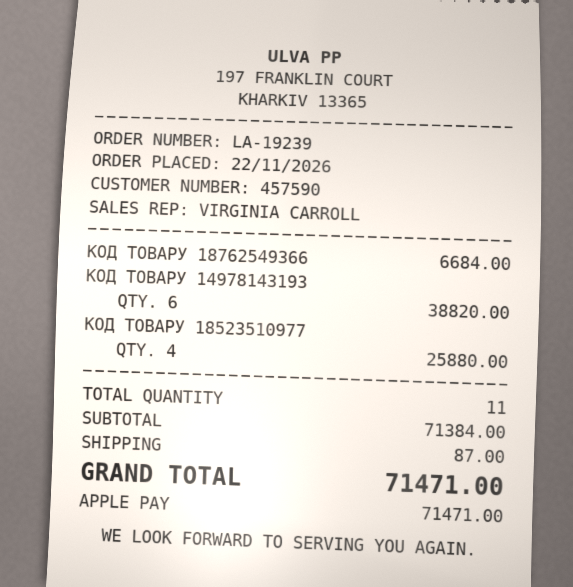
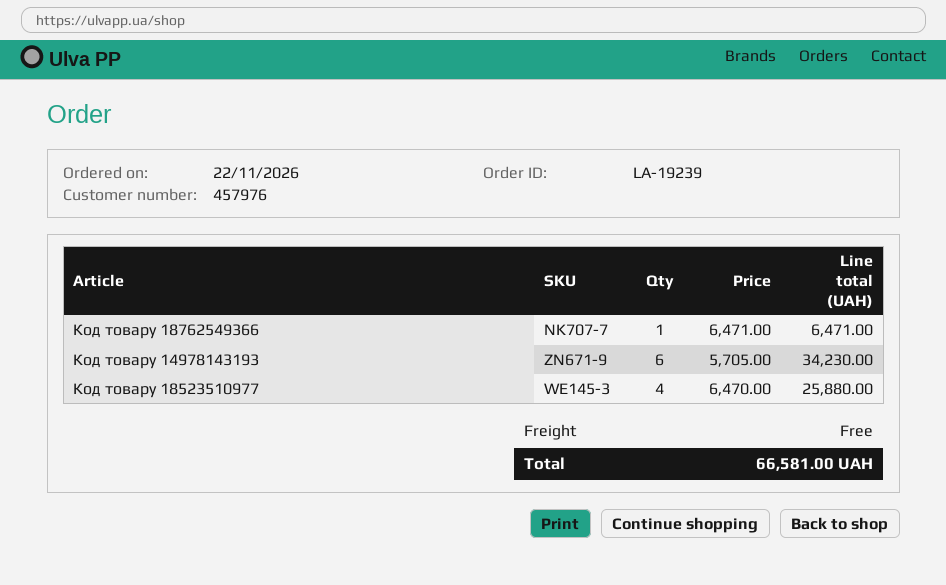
customer number: 457590 -> 457976
КОД ТОВАРУ 18762549366: 1 for 6684.00 -> 1 for 6471.00
КОД ТОВАРУ 14978143193: 6 for 38820.00 -> 6 for 34230.00
shipping: 87.00 -> 0.00
total: 71471.00 -> 66581.00

